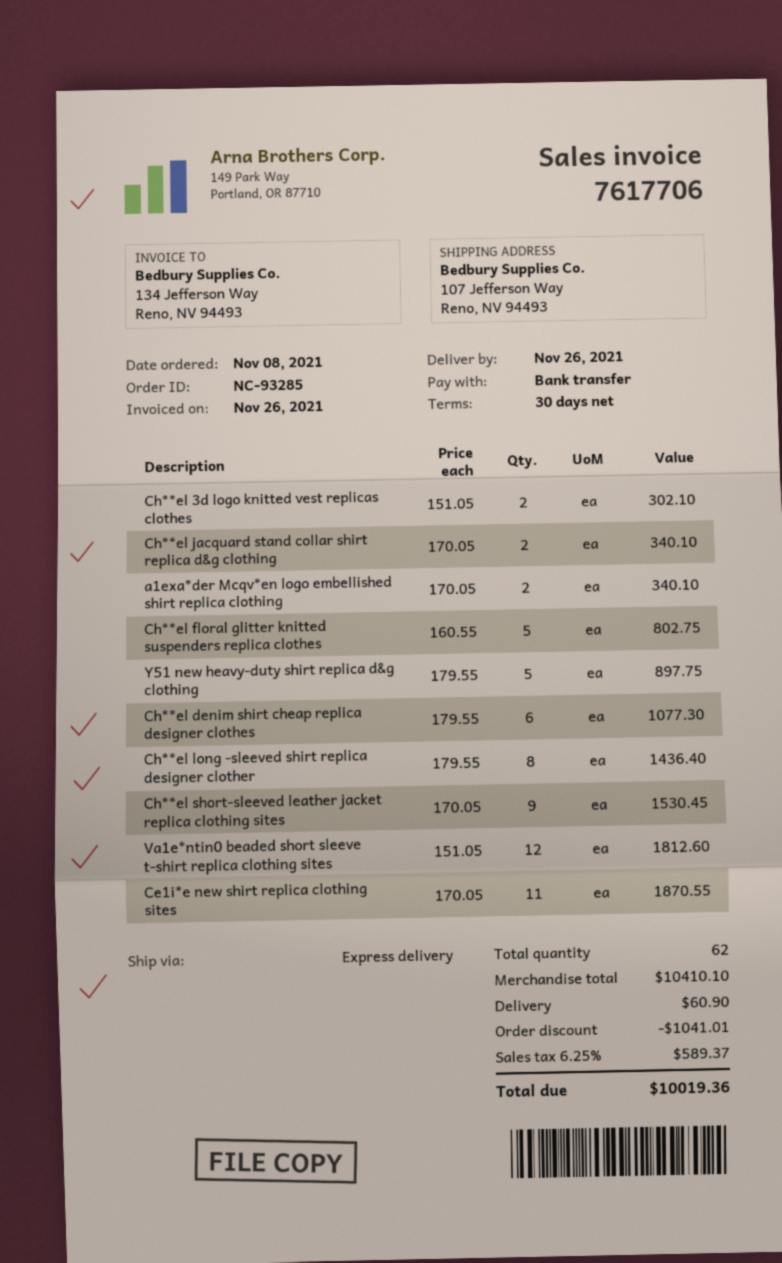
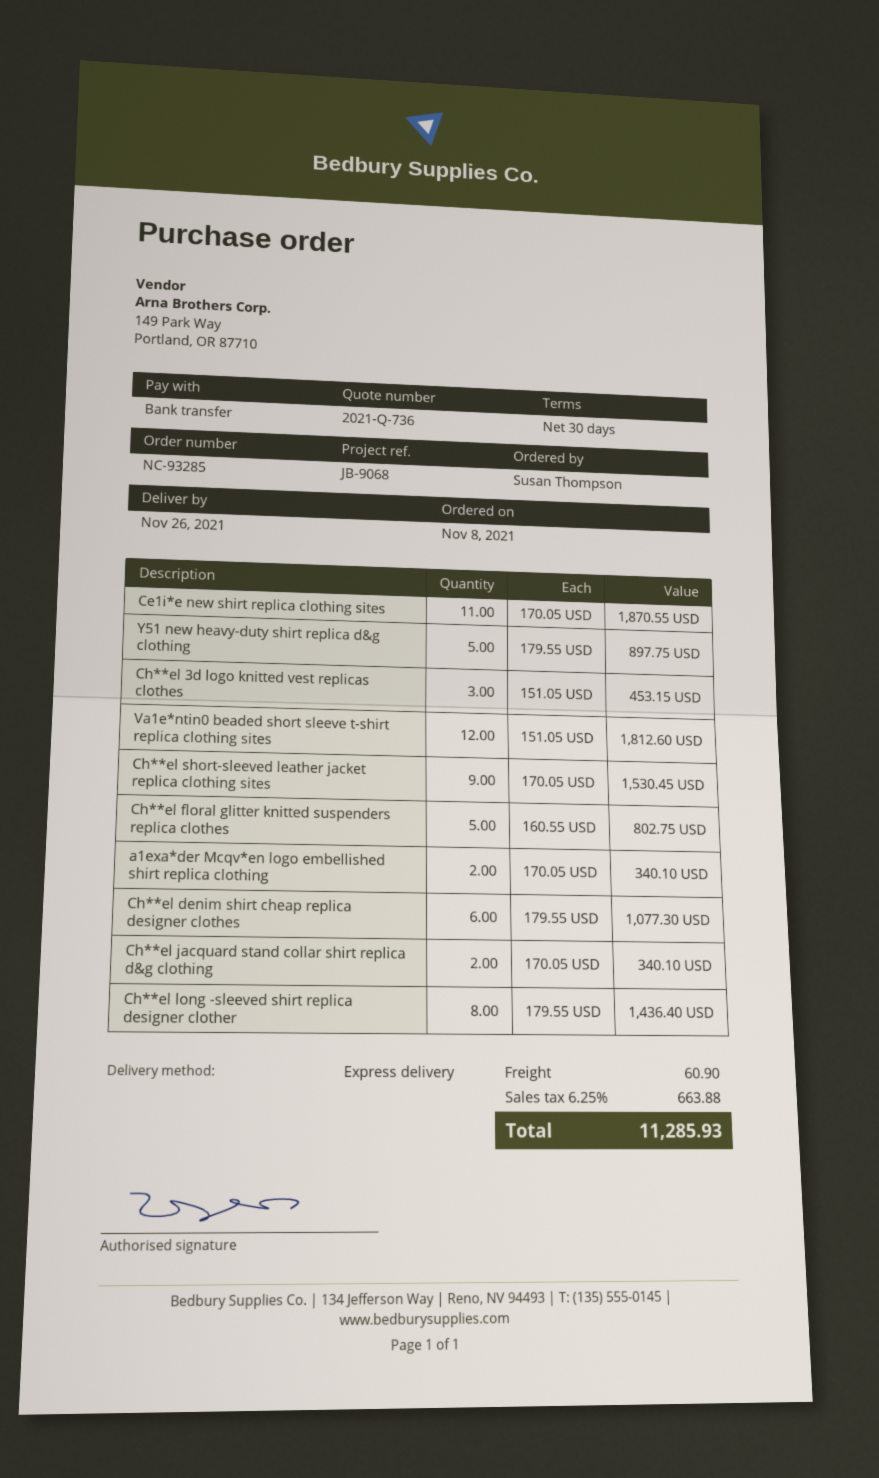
Ch**el 3d logo knitted vest replicas clothes: 2 x 151.05 = 302.10 -> 3 x 151.05 = 453.15
discount: 1041.01 -> none
tax: 6.25% = 589.37 -> 6.25% = 663.88
total: 10019.36 -> 11285.93

